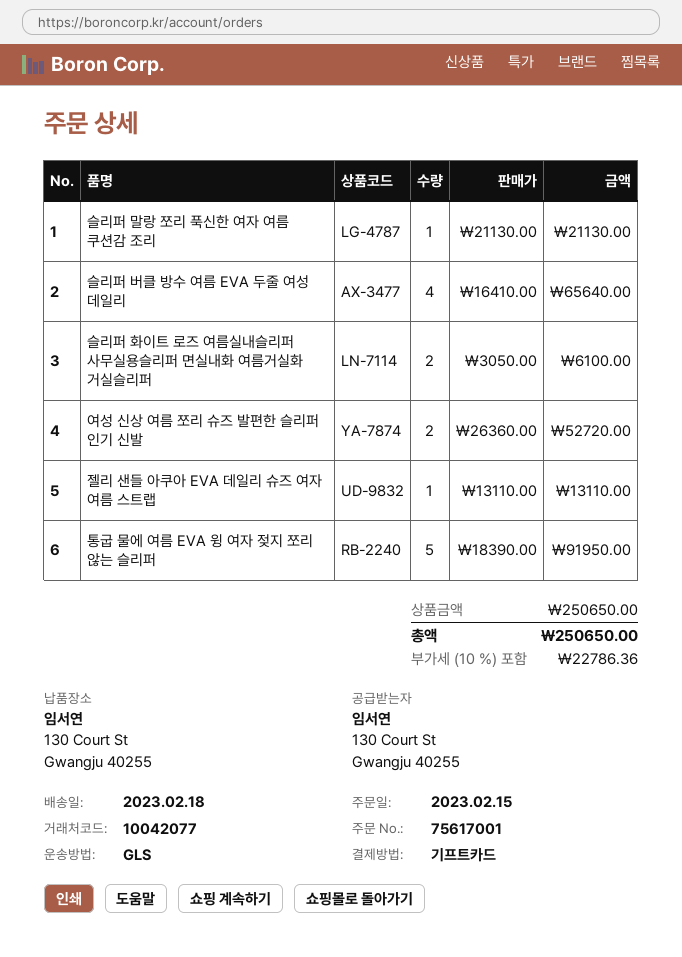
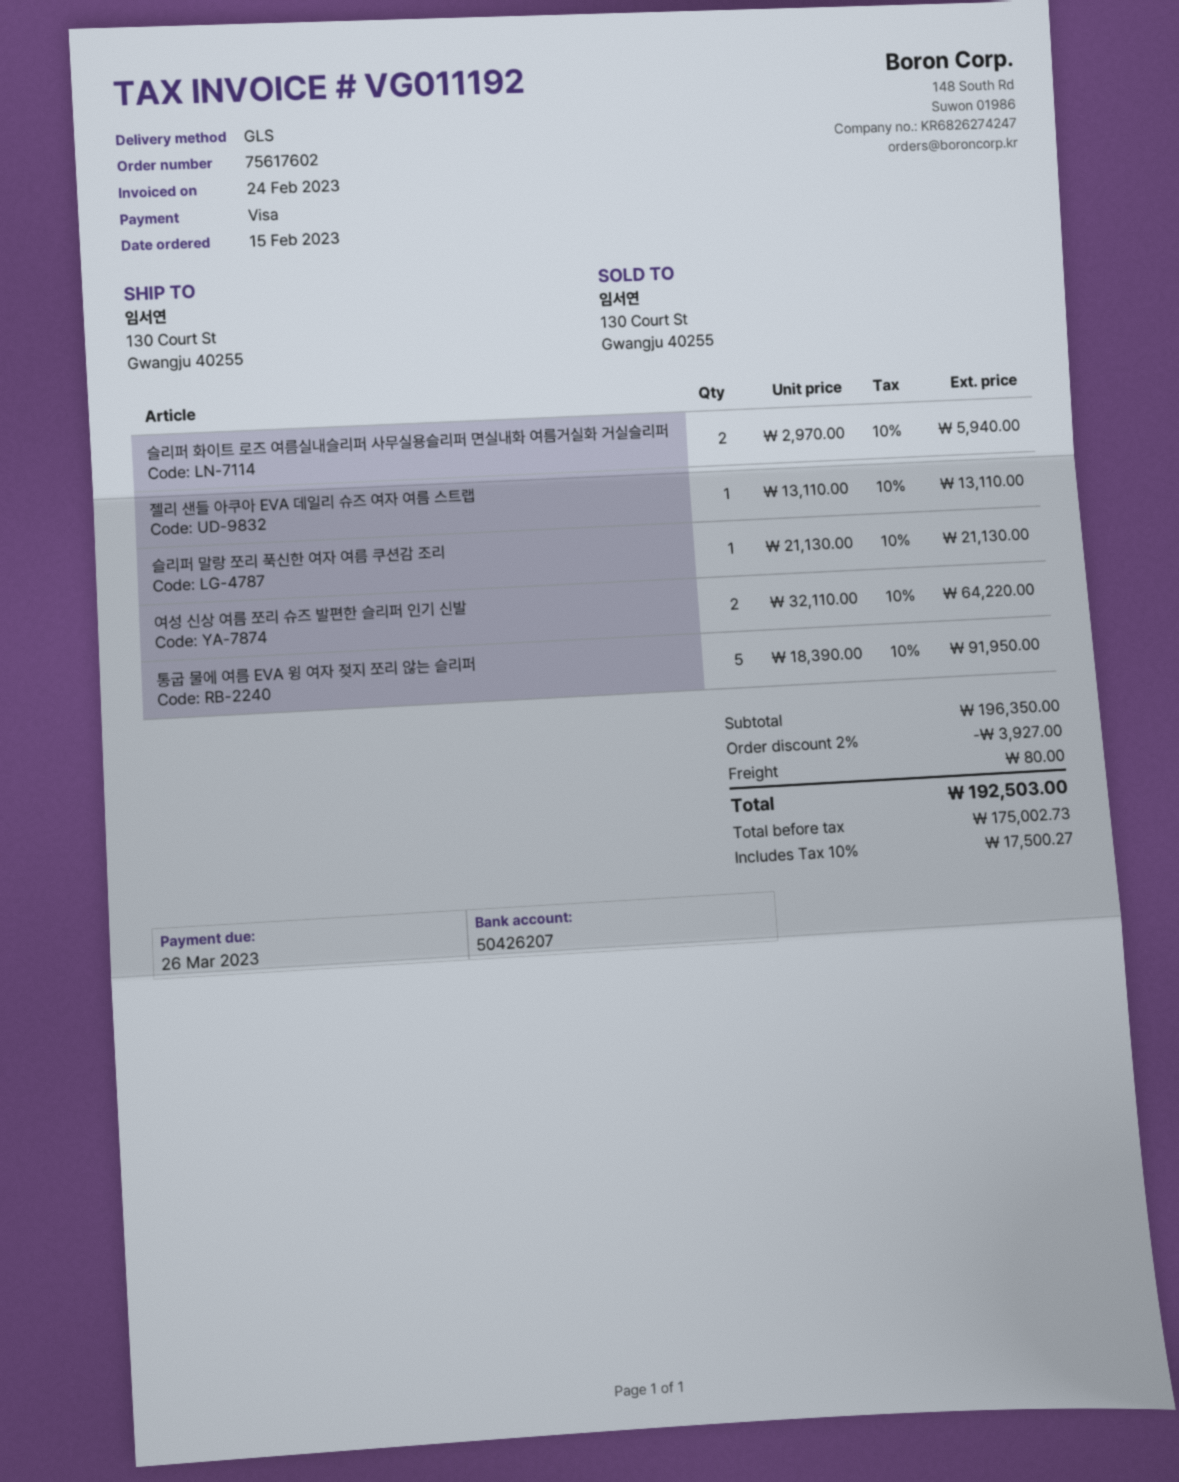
order number: 75617001 -> 75617602
payment method: gift card -> Visa
슬리퍼 버클 방수 여름 EVA 두줄 여성 데일리: 4 x 16410.00 = 65640.00 -> none
슬리퍼 화이트 로즈 여름실내슬리퍼 사무실용슬리퍼 면실내화 여름거실화 거실슬리퍼: 2 x 3050.00 = 6100.00 -> 2 x 2970.00 = 5940.00
여성 신상 여름 쪼리 슈즈 발편한 슬리퍼 인기 신발: 2 x 26360.00 = 52720.00 -> 2 x 32110.00 = 64220.00
subtotal: 250650.00 -> 196350.00
discount: none -> 2% = 3927.00
shipping: none -> 80.00
tax: 10% = 22786.36 -> 10% = 17500.27
total: 250650.00 -> 192503.00

